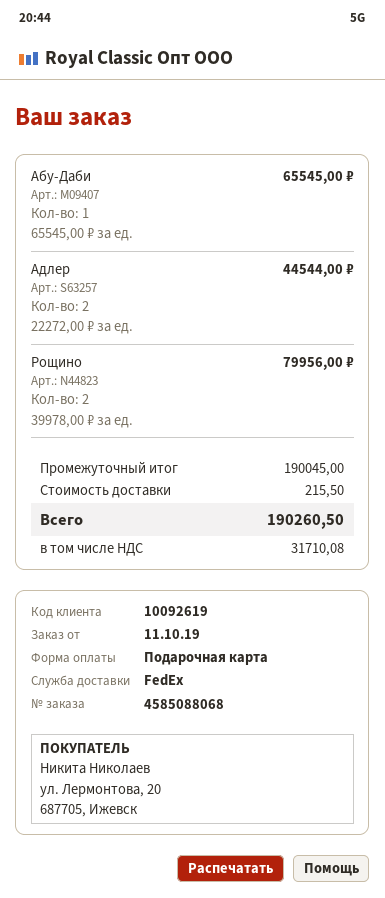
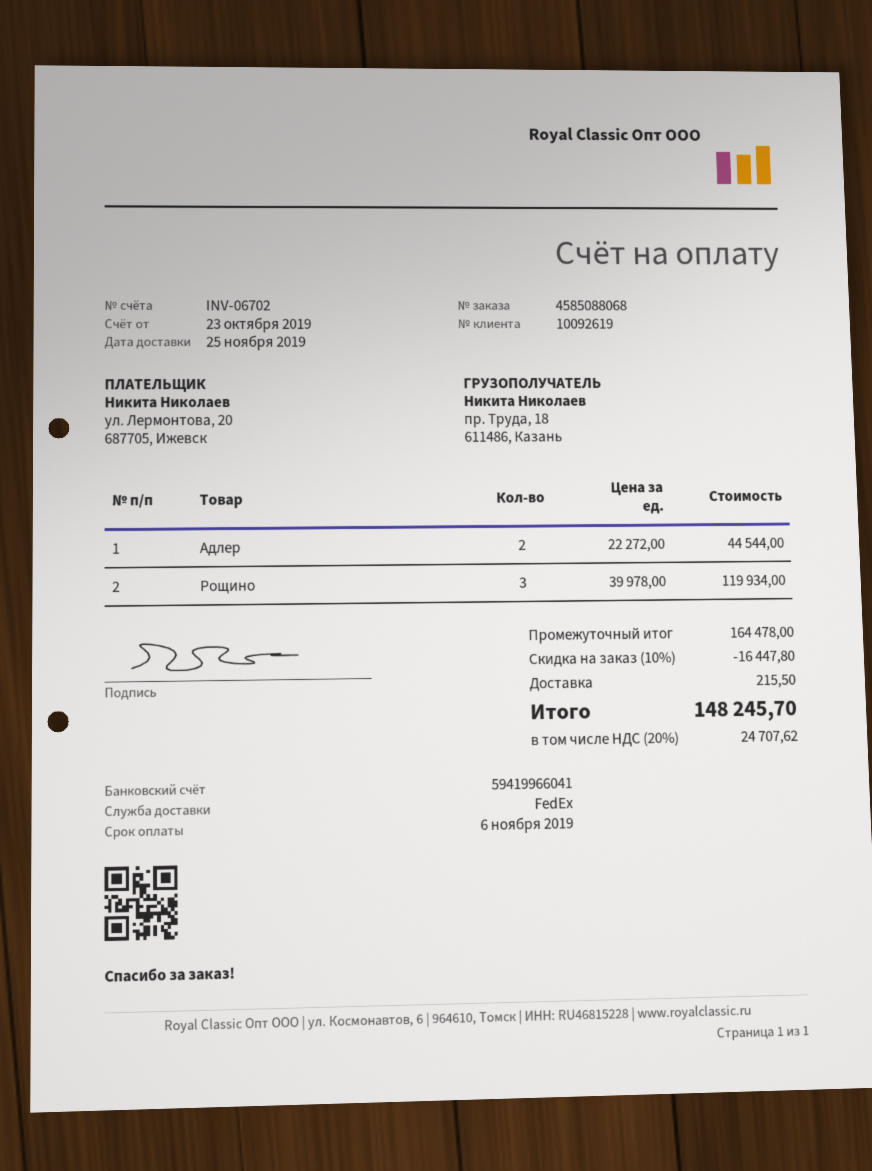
Абу-Даби: 1 x 65545.00 = 65545.00 -> none
Рощино: 2 x 39978.00 = 79956.00 -> 3 x 39978.00 = 119934.00
subtotal: 190045.00 -> 164478.00
discount: none -> 10% = 16447.80
tax: 31710.08 -> 24707.62
total: 190260.50 -> 148245.70

